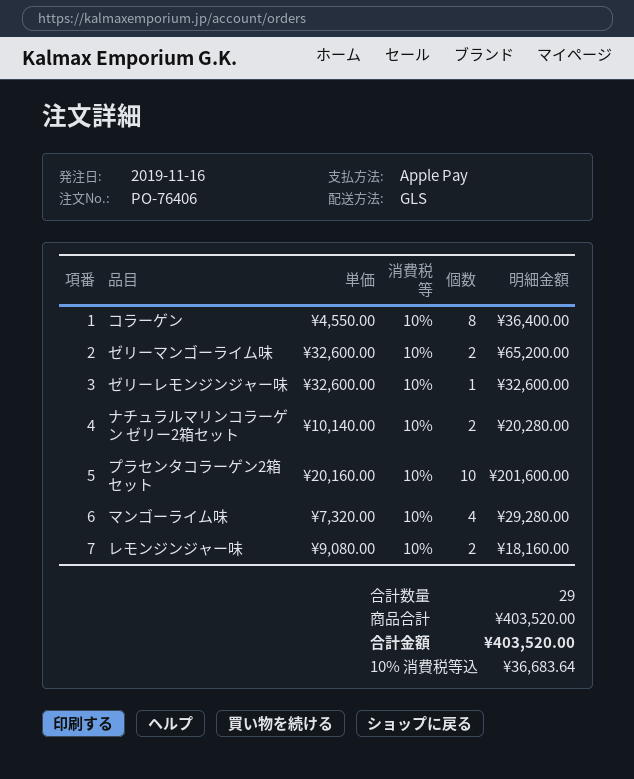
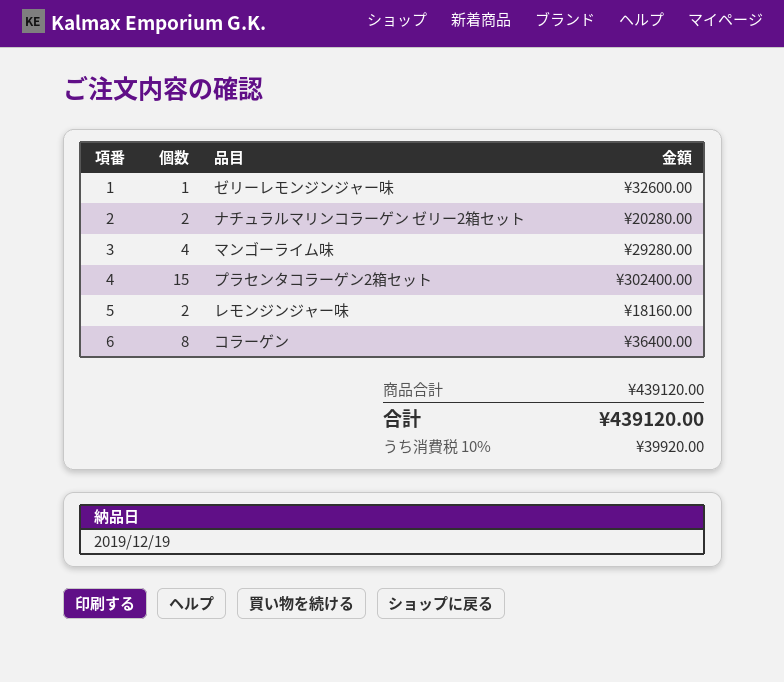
ゼリーマンゴーライム味: 2 for 65200.00 -> none
プラセンタコラーゲン2箱セット: 10 for 201600.00 -> 15 for 302400.00
subtotal: 403520.00 -> 439120.00
tax: 10% = 36683.64 -> 10% = 39920.00
total: 403520.00 -> 439120.00

